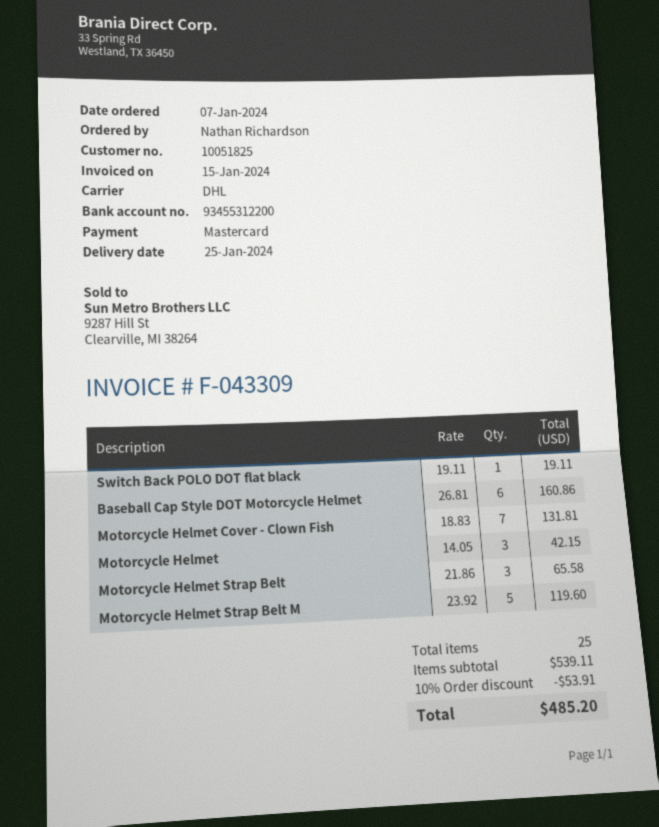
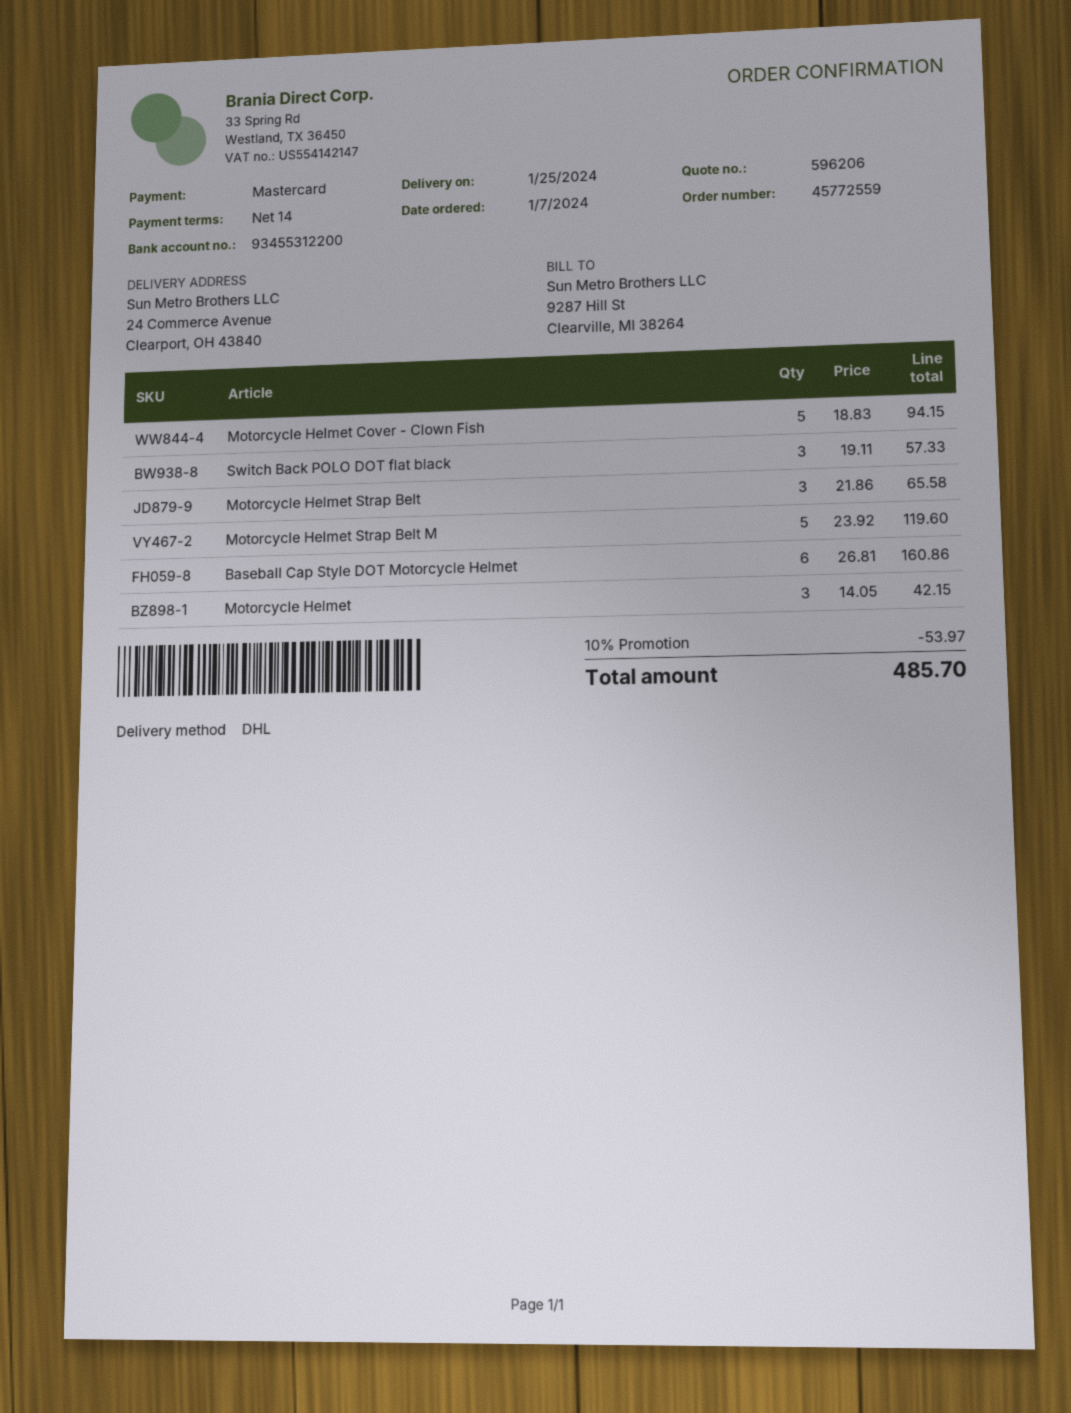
Switch Back POLO DOT flat black: 1 x 19.11 = 19.11 -> 3 x 19.11 = 57.33
Motorcycle Helmet Cover - Clown Fish: 7 x 18.83 = 131.81 -> 5 x 18.83 = 94.15
discount: 10% = 53.91 -> 10% = 53.97
total: 485.20 -> 485.70

